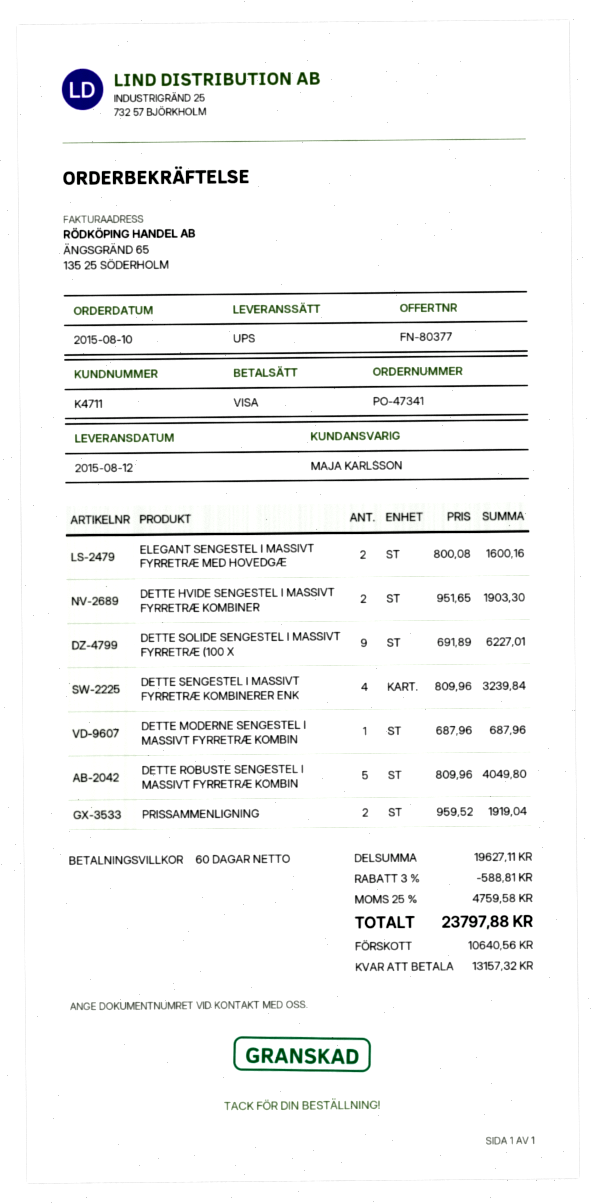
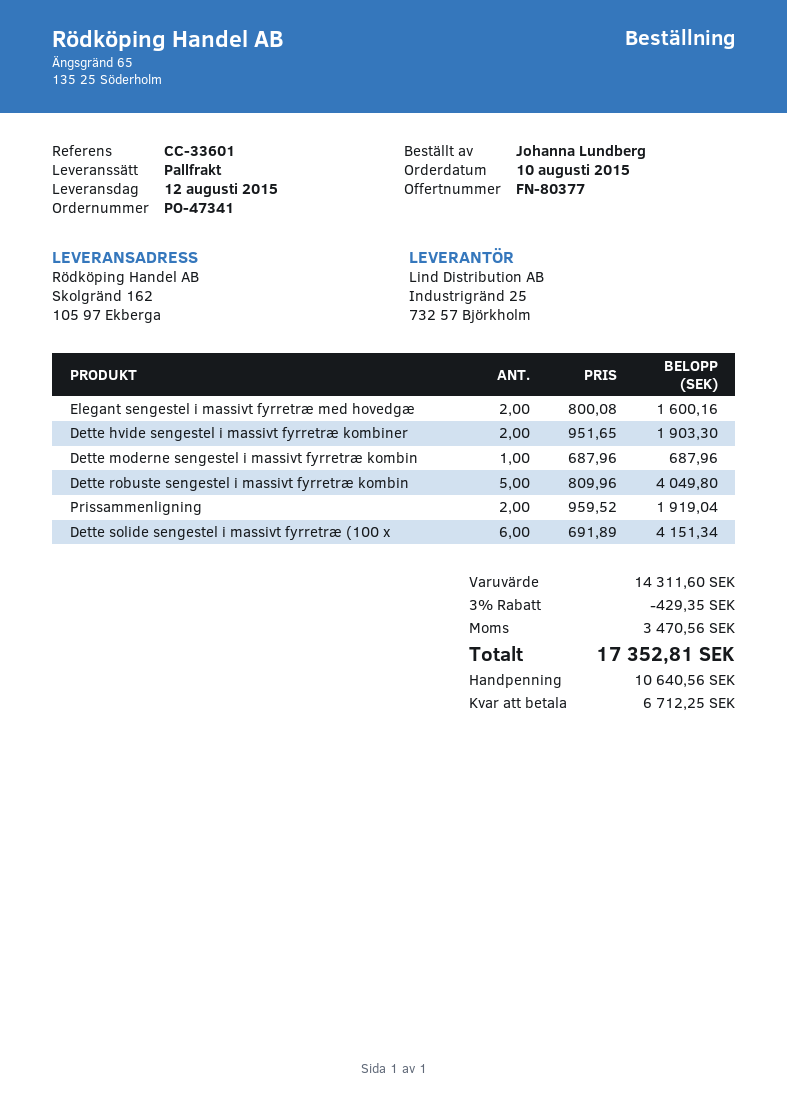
shipping method: UPS -> pallet freight
DETTE SOLIDE SENGESTEL I MASSIVT FYRRETRÆ (100 X: 9 x 691.89 = 6227.01 -> 6 x 691.89 = 4151.34
DETTE SENGESTEL I MASSIVT FYRRETRÆ KOMBINERER ENK: 4 x 809.96 = 3239.84 -> none
subtotal: 19627.11 -> 14311.60
discount: 3% = 588.81 -> 3% = 429.35
tax: 4759.58 -> 3470.56
total: 23797.88 -> 17352.81
balance: 13157.32 -> 6712.25

